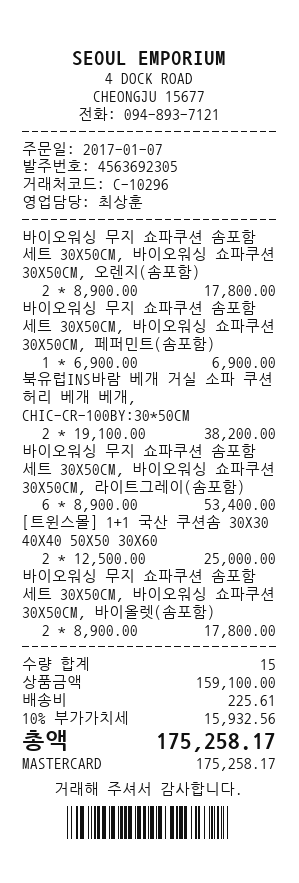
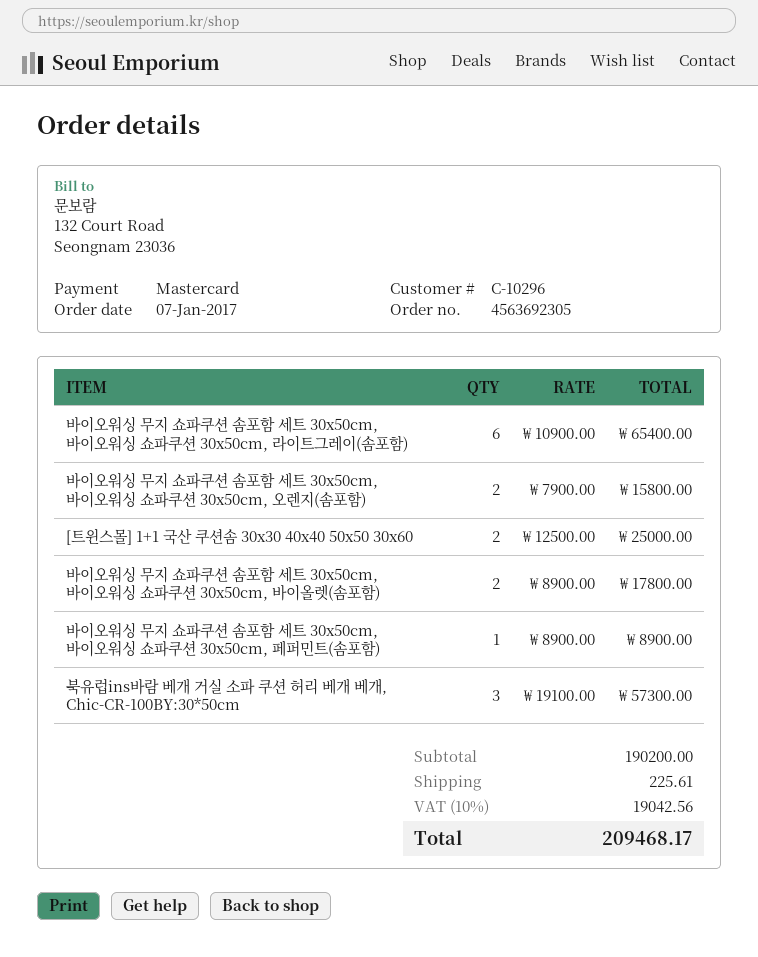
바이오워싱 무지 쇼파쿠션 솜포함 세트 30X50CM, 바이오워싱 쇼파쿠션 30X50CM, 오렌지(솜포함): 2 x 8900.00 = 17800.00 -> 2 x 7900.00 = 15800.00
바이오워싱 무지 쇼파쿠션 솜포함 세트 30X50CM, 바이오워싱 쇼파쿠션 30X50CM, 페퍼민트(솜포함): 1 x 6900.00 = 6900.00 -> 1 x 8900.00 = 8900.00
북유럽INS바람 베개 거실 소파 쿠션 허리 베개 베개, CHIC-CR-100BY:30*50CM: 2 x 19100.00 = 38200.00 -> 3 x 19100.00 = 57300.00
바이오워싱 무지 쇼파쿠션 솜포함 세트 30X50CM, 바이오워싱 쇼파쿠션 30X50CM, 라이트그레이(솜포함): 6 x 8900.00 = 53400.00 -> 6 x 10900.00 = 65400.00
subtotal: 159100.00 -> 190200.00
tax: 10% = 15932.56 -> 10% = 19042.56
total: 175258.17 -> 209468.17

